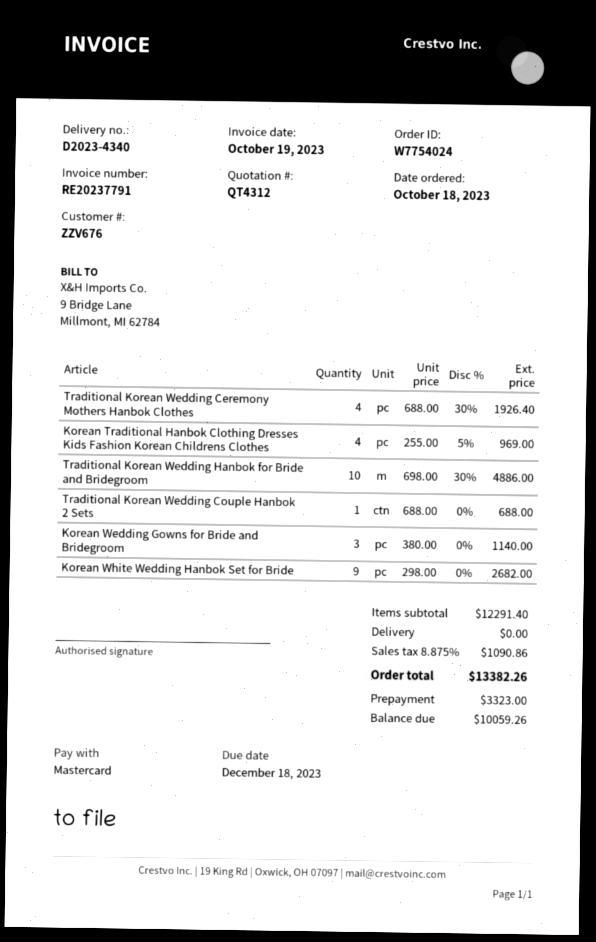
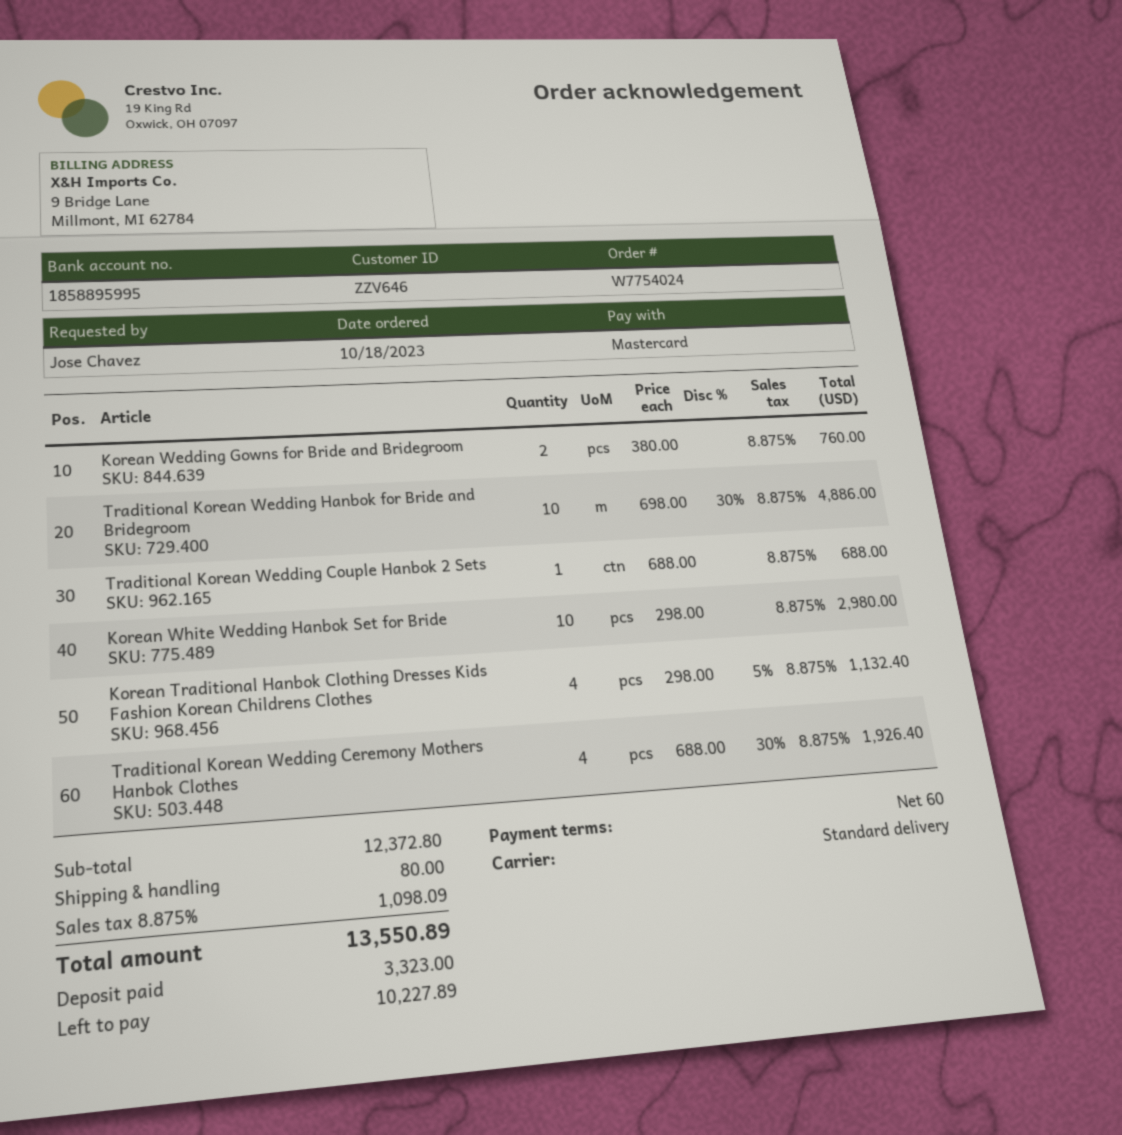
customer number: ZZV676 -> ZZV646
Korean Traditional Hanbok Clothing Dresses Kids Fashion Korean Childrens Clothes: 4 x 255.00 - 5% = 969.00 -> 4 x 298.00 - 5% = 1132.40
Korean Wedding Gowns for Bride and Bridegroom: 3 x 380.00 = 1140.00 -> 2 x 380.00 = 760.00
Korean White Wedding Hanbok Set for Bride: 9 x 298.00 = 2682.00 -> 10 x 298.00 = 2980.00
subtotal: 12291.40 -> 12372.80
shipping: 0.00 -> 80.00
tax: 8.875% = 1090.86 -> 8.875% = 1098.09
total: 13382.26 -> 13550.89
balance: 10059.26 -> 10227.89

